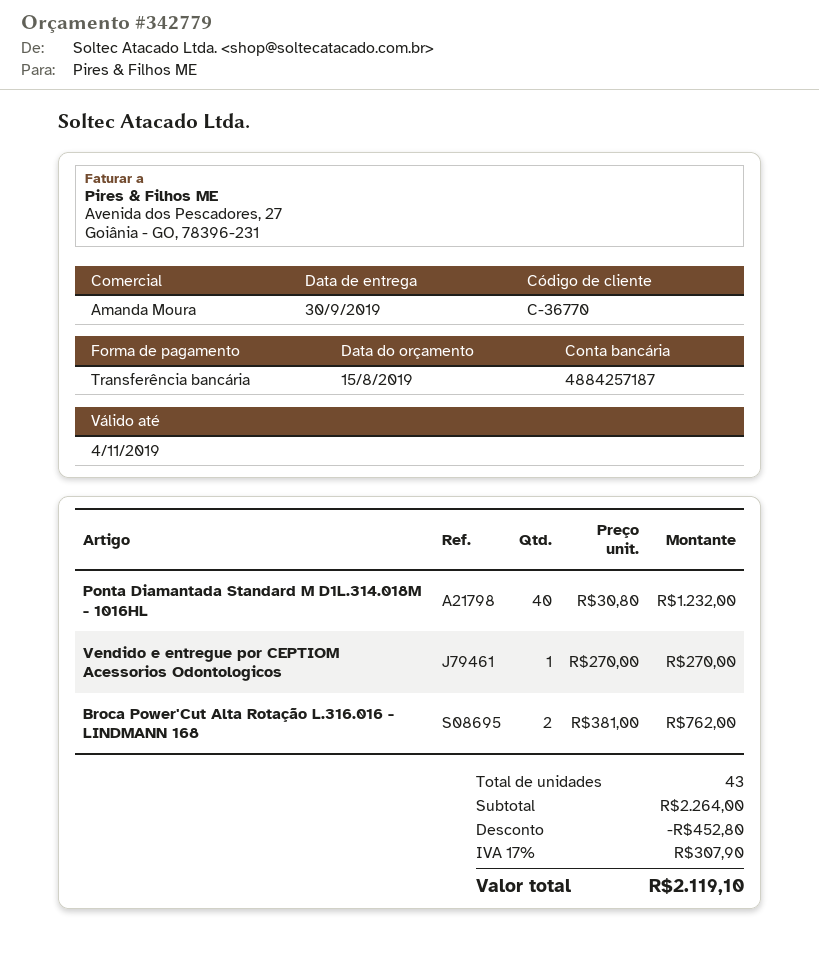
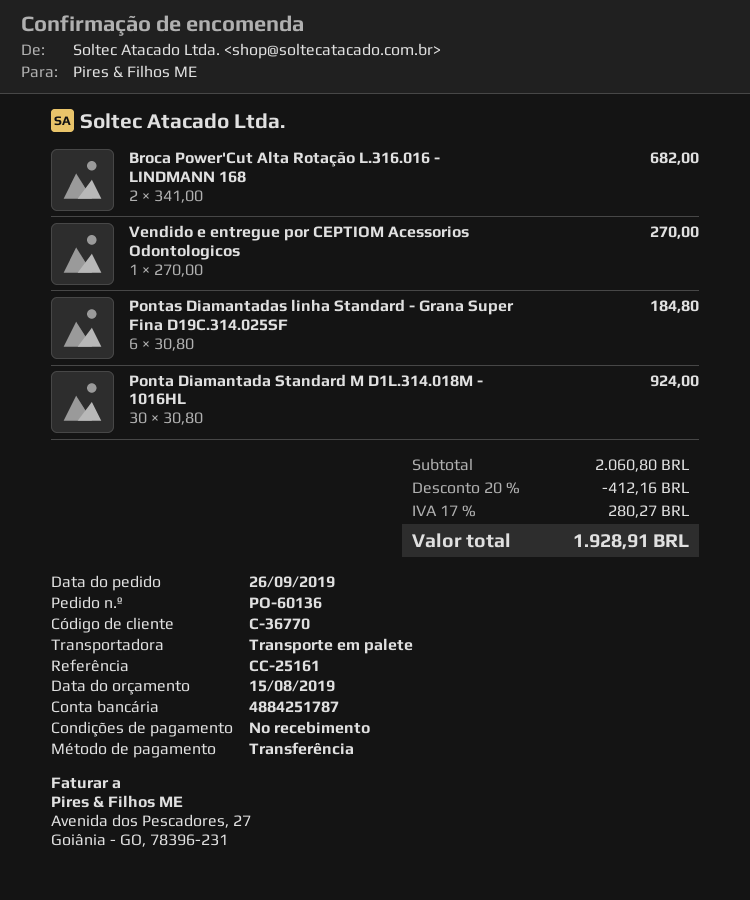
bank account: 4884257187 -> 4884251787
Ponta Diamantada Standard M D1L.314.018M - 1016HL: 40 x 30.80 = 1232.00 -> 30 x 30.80 = 924.00
Broca Power'Cut Alta Rotação L.316.016 - LINDMANN 168: 2 x 381.00 = 762.00 -> 2 x 341.00 = 682.00
Pontas Diamantadas linha Standard - Grana Super Fina D19C.314.025SF: none -> 6 x 30.80 = 184.80
subtotal: 2264.00 -> 2060.80
discount: 452.80 -> 412.16
tax: 17% = 307.90 -> 17% = 280.27
total: 2119.10 -> 1928.91

